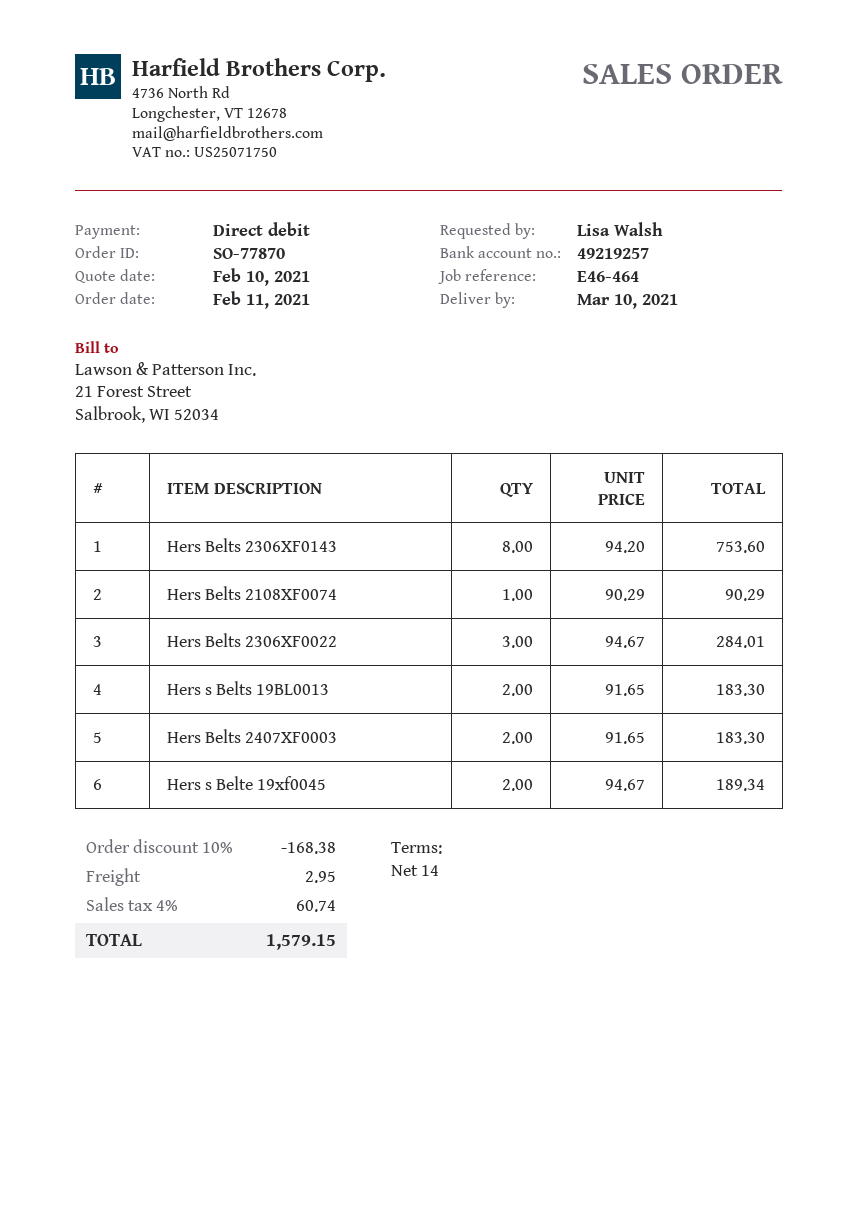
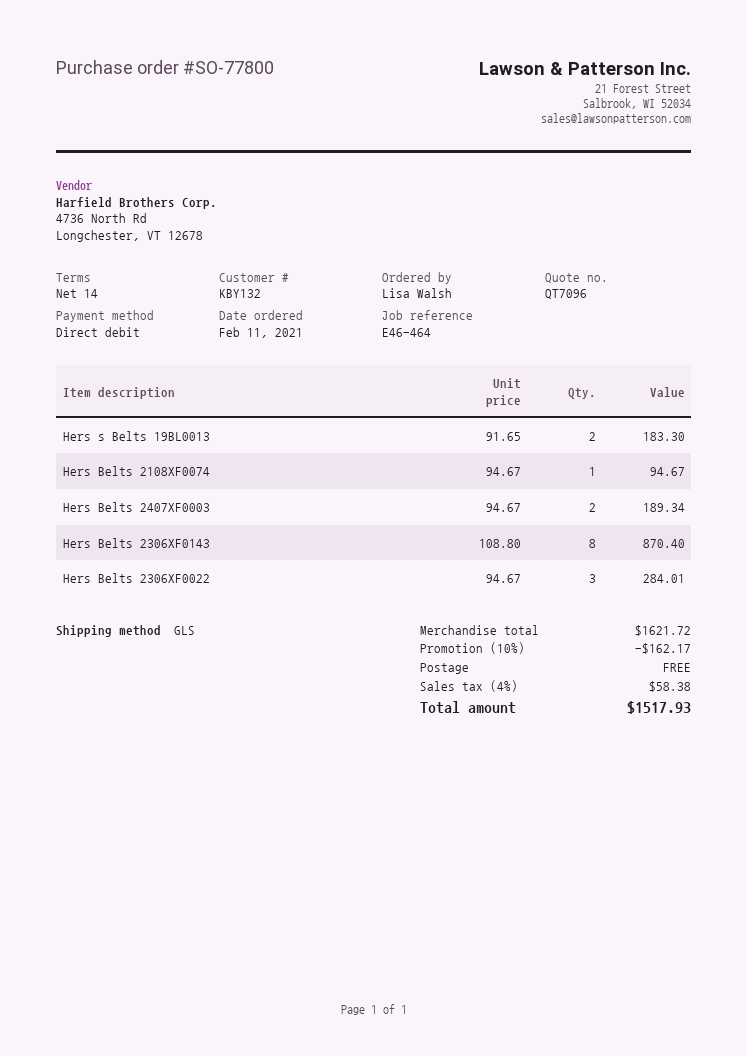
order number: SO-77870 -> SO-77800
Hers Belts 2306XF0143: 8 x 94.20 = 753.60 -> 8 x 108.80 = 870.40
Hers Belts 2108XF0074: 1 x 90.29 = 90.29 -> 1 x 94.67 = 94.67
Hers Belts 2407XF0003: 2 x 91.65 = 183.30 -> 2 x 94.67 = 189.34
Hers s Belte 19xf0045: 2 x 94.67 = 189.34 -> none
discount: 10% = 168.38 -> 10% = 162.17
shipping: 2.95 -> 0.00
tax: 4% = 60.74 -> 4% = 58.38
total: 1579.15 -> 1517.93

